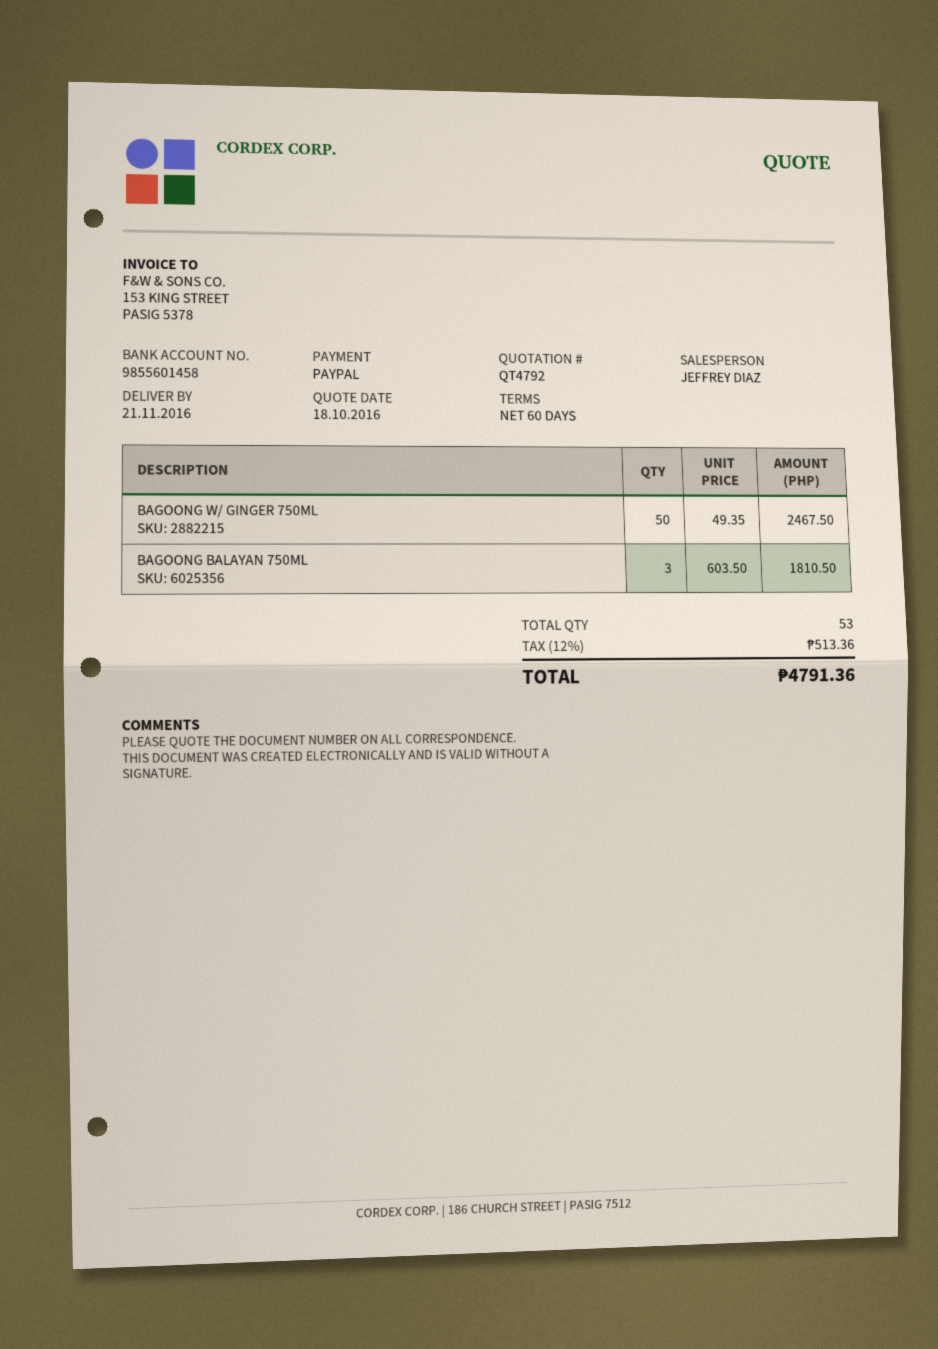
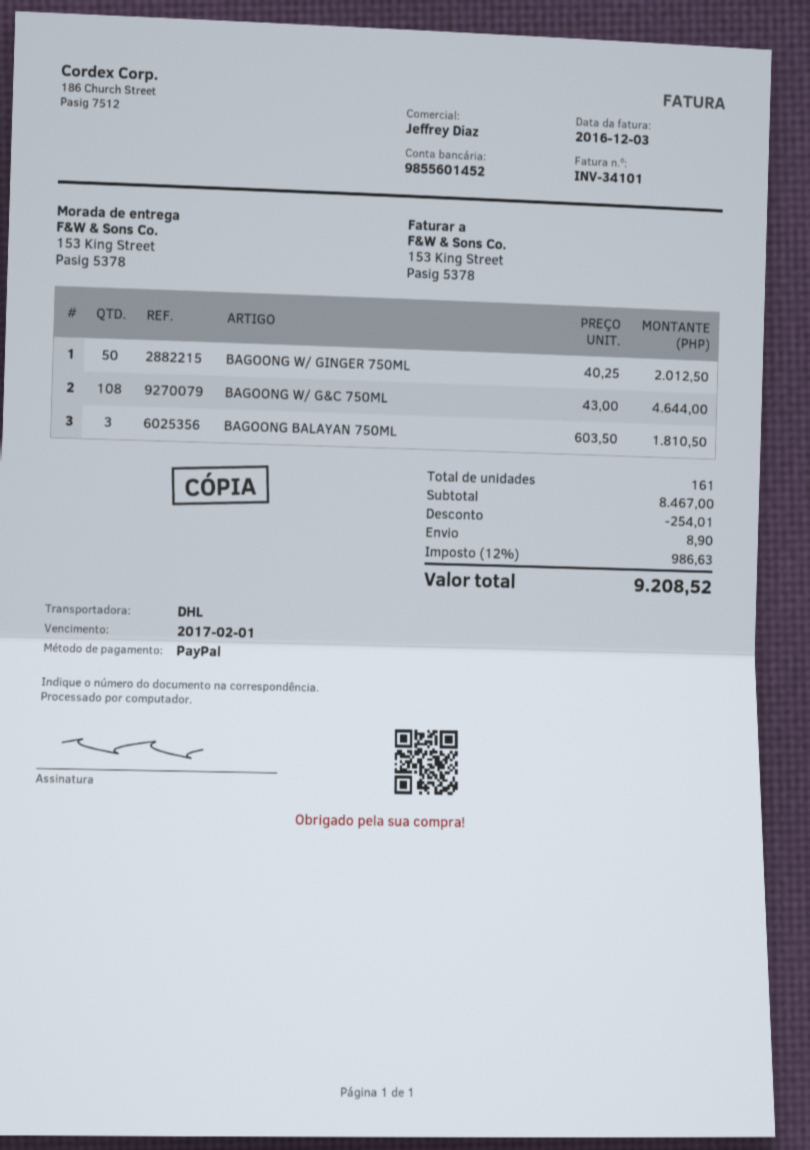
bank account: 9855601458 -> 9855601452
BAGOONG W/ GINGER 750ML: 50 x 49.35 = 2467.50 -> 50 x 40.25 = 2012.50
BAGOONG W/ G&C 750ML: none -> 108 x 43.00 = 4644.00
total quantity: 53 -> 161
discount: none -> 254.01
shipping: none -> 8.90
tax: 12% = 513.36 -> 12% = 986.63
total: 4791.36 -> 9208.52

